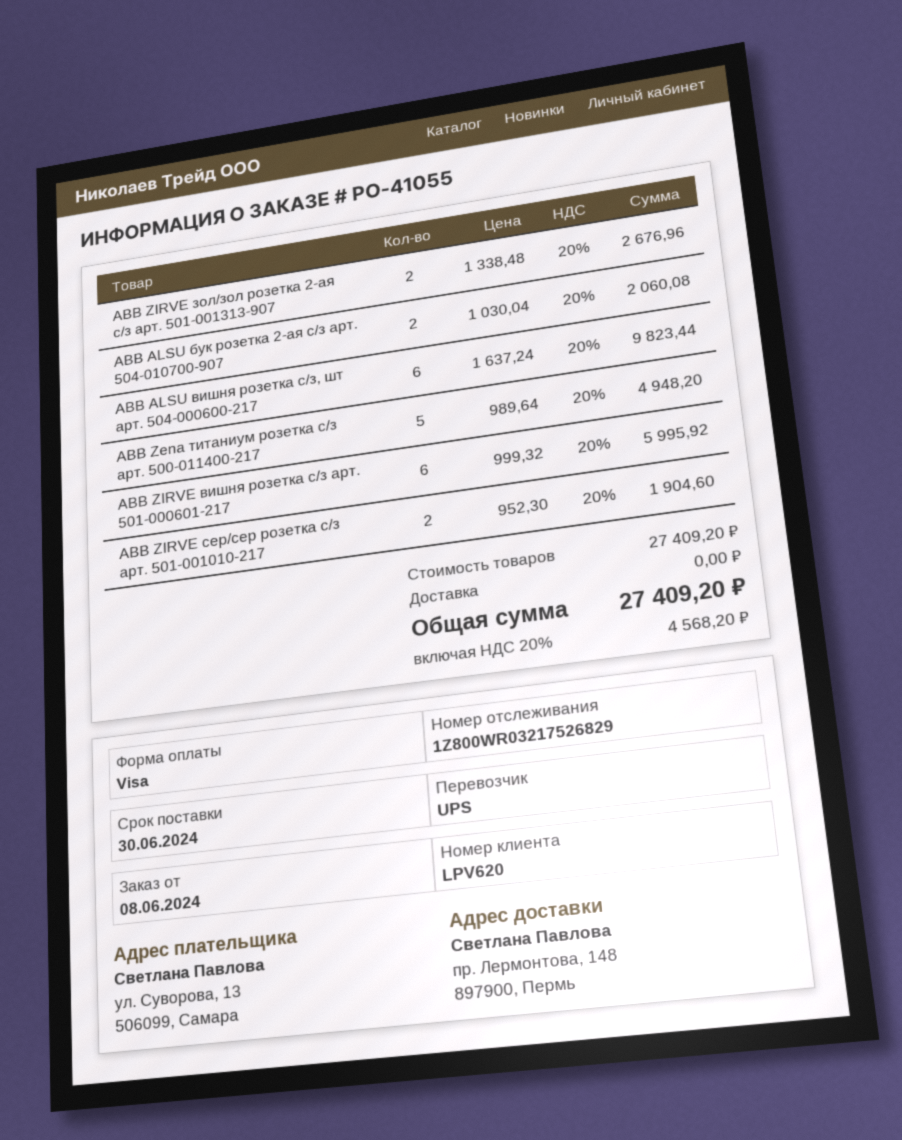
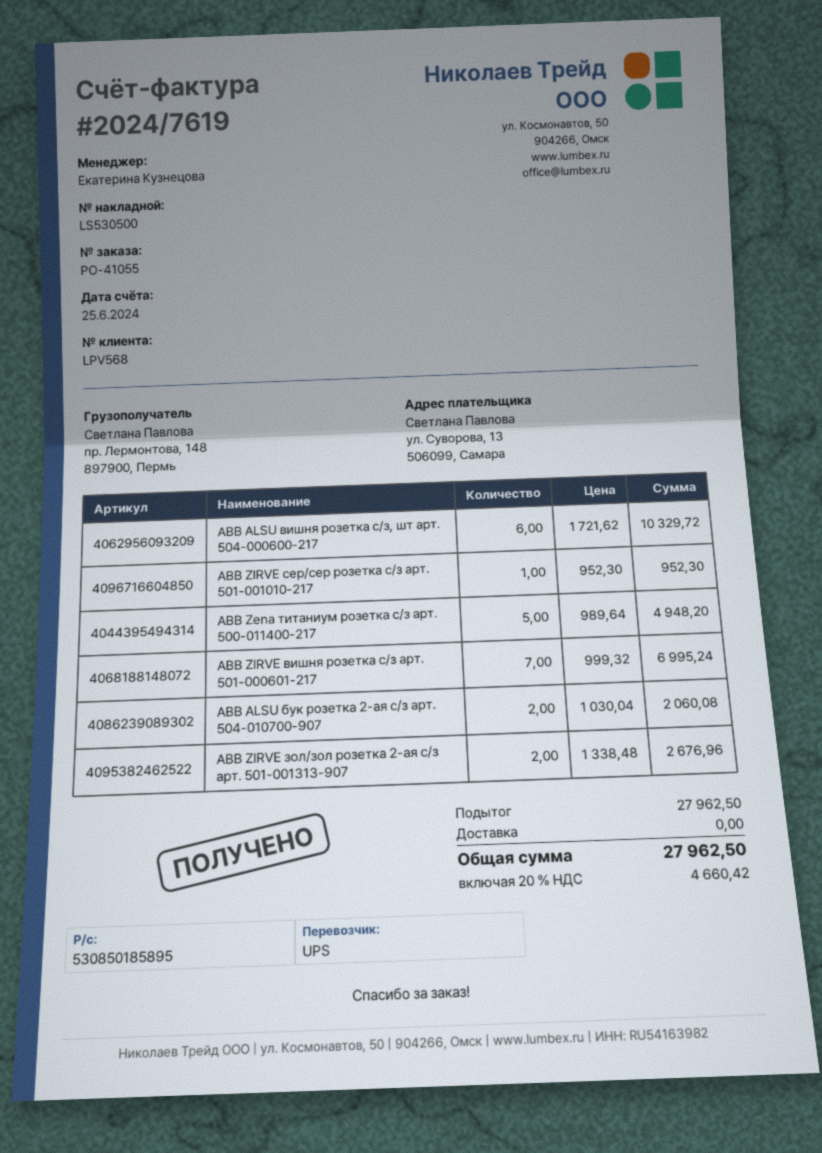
customer number: LPV620 -> LPV568
ABB ALSU вишня розетка с/з, шт арт. 504-000600-217: 6 x 1637.24 = 9823.44 -> 6 x 1721.62 = 10329.72
ABB ZIRVE вишня розетка с/з арт. 501-000601-217: 6 x 999.32 = 5995.92 -> 7 x 999.32 = 6995.24
ABB ZIRVE сер/сер розетка с/з арт. 501-001010-217: 2 x 952.30 = 1904.60 -> 1 x 952.30 = 952.30
subtotal: 27409.20 -> 27962.50
tax: 20% = 4568.20 -> 20% = 4660.42
total: 27409.20 -> 27962.50

